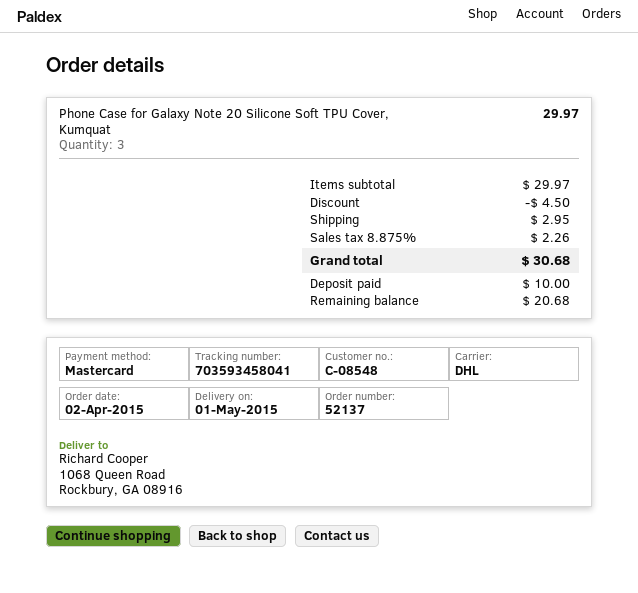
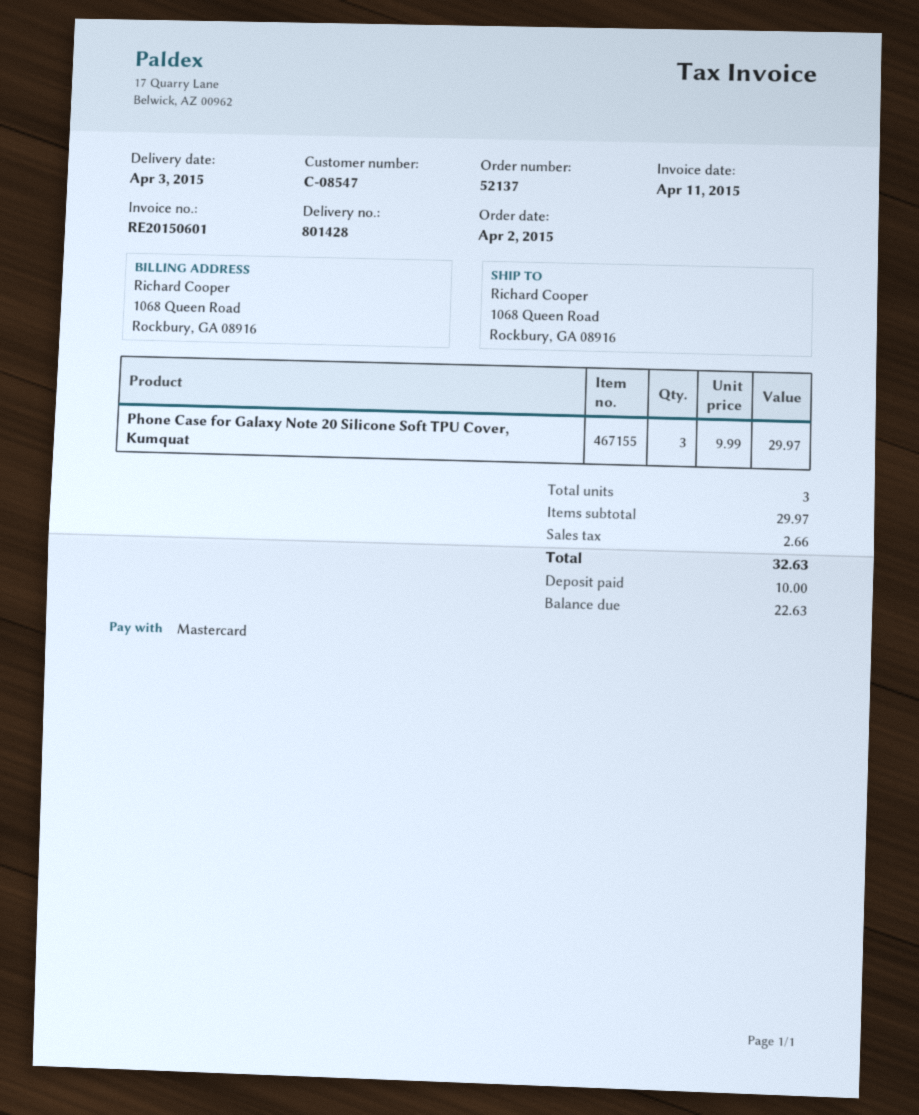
delivery date: 2015-05-01 -> 2015-04-03
customer number: C-08548 -> C-08547
discount: 4.50 -> none
shipping: 2.95 -> none
tax: 2.26 -> 2.66
total: 30.68 -> 32.63
balance: 20.68 -> 22.63

